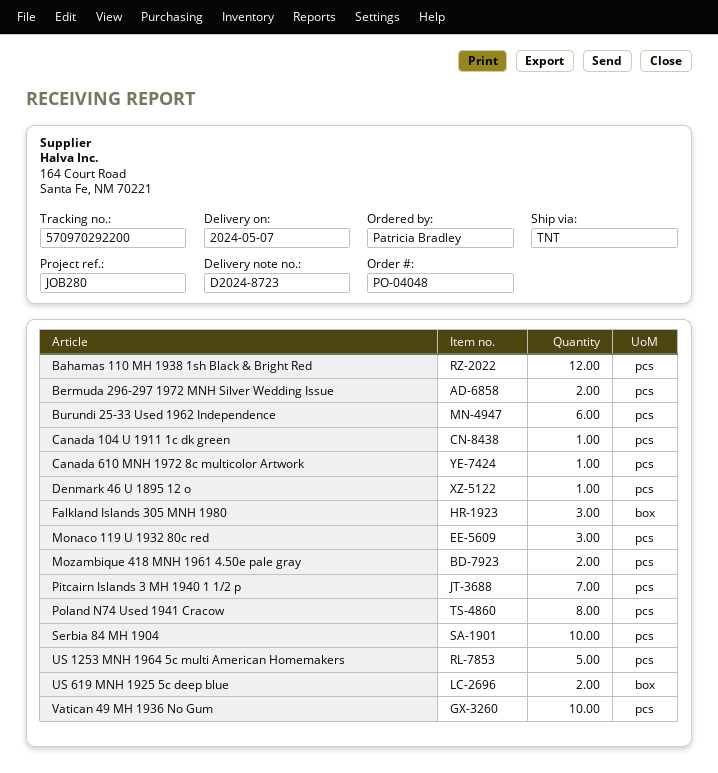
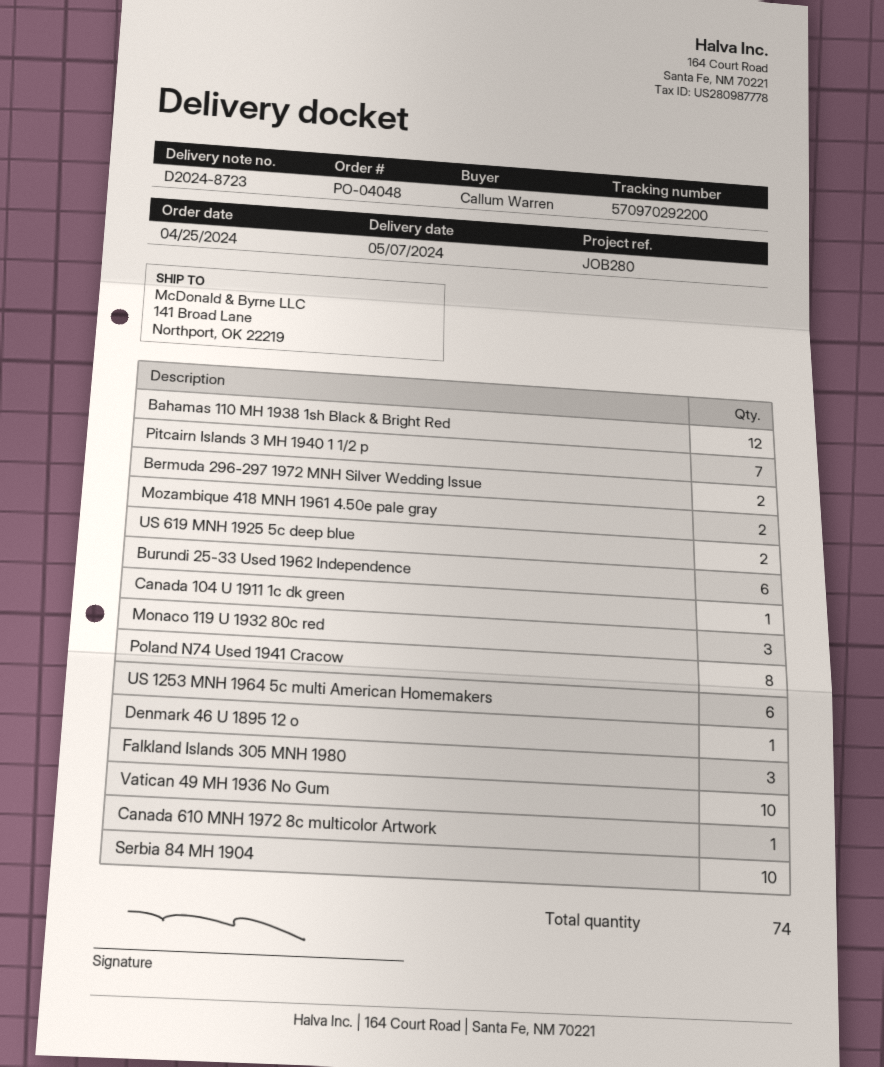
ordered by: Patricia Bradley -> Callum Warren
US 1253 MNH 1964 5c multi American Homemakers: 5 -> 6

